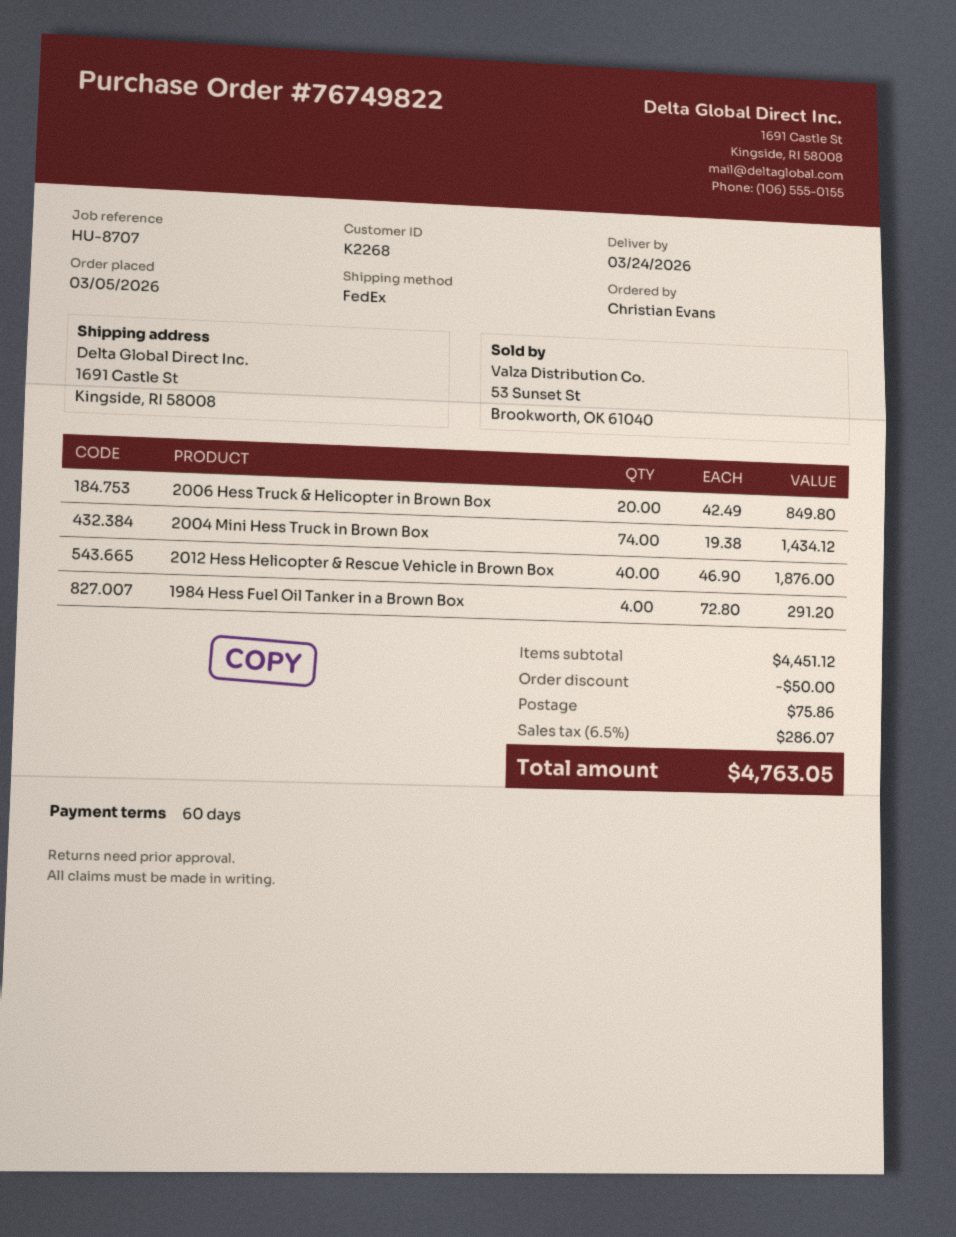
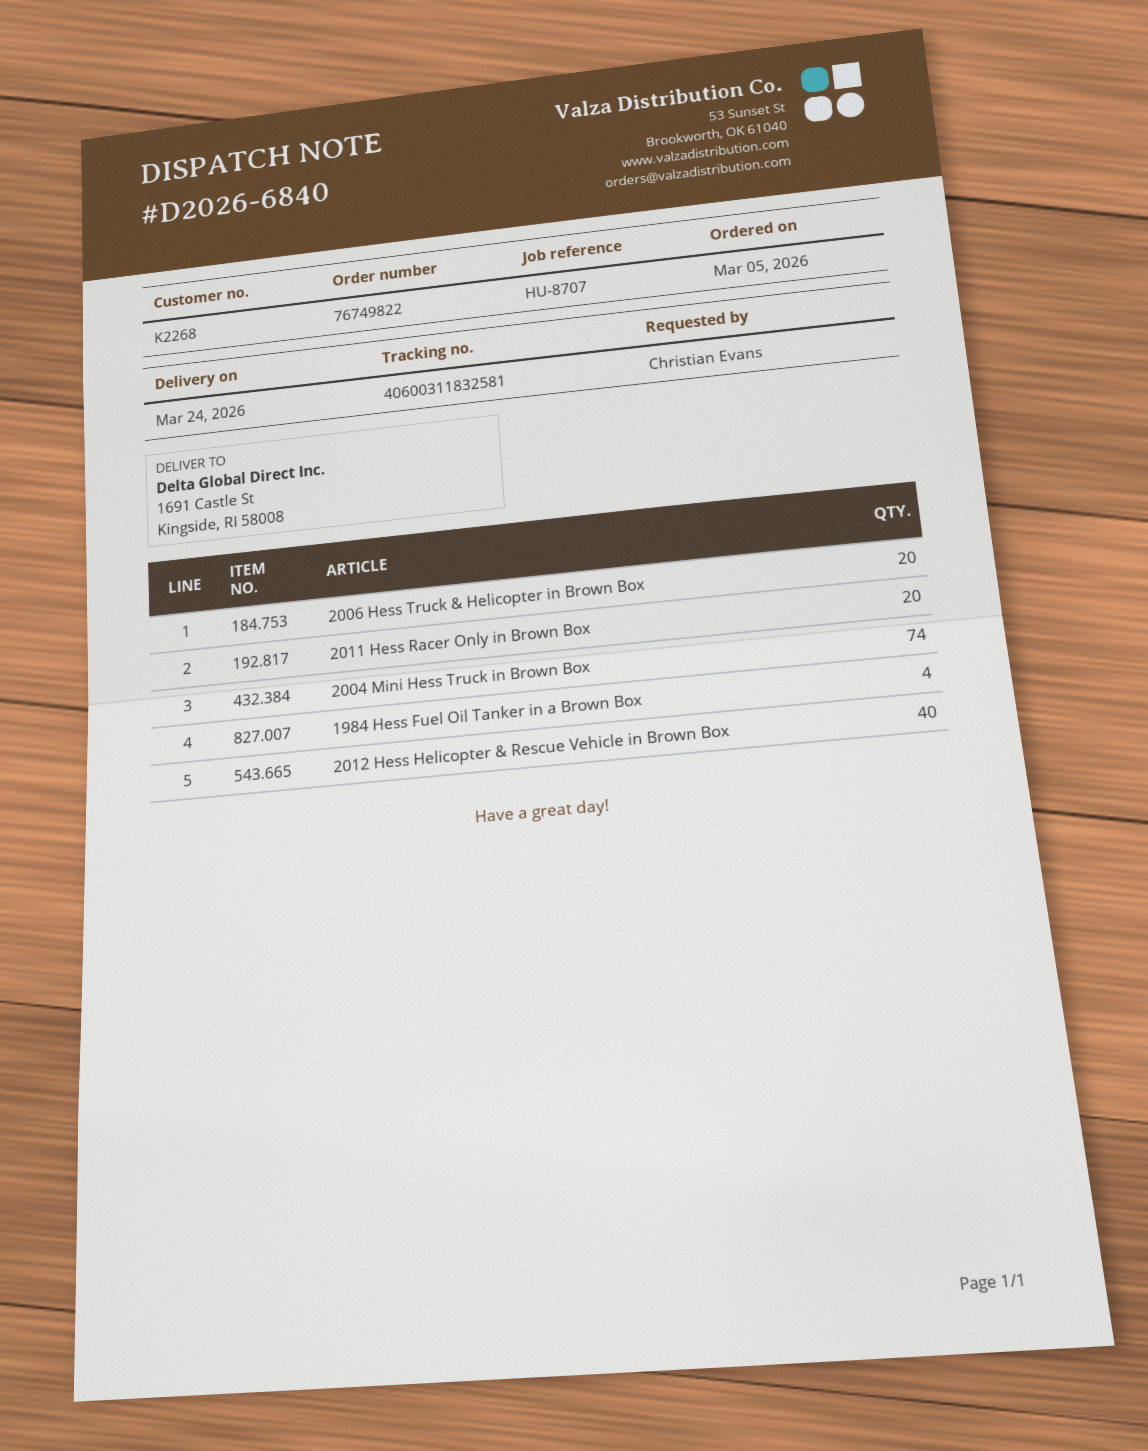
2011 Hess Racer Only in Brown Box: none -> 20

